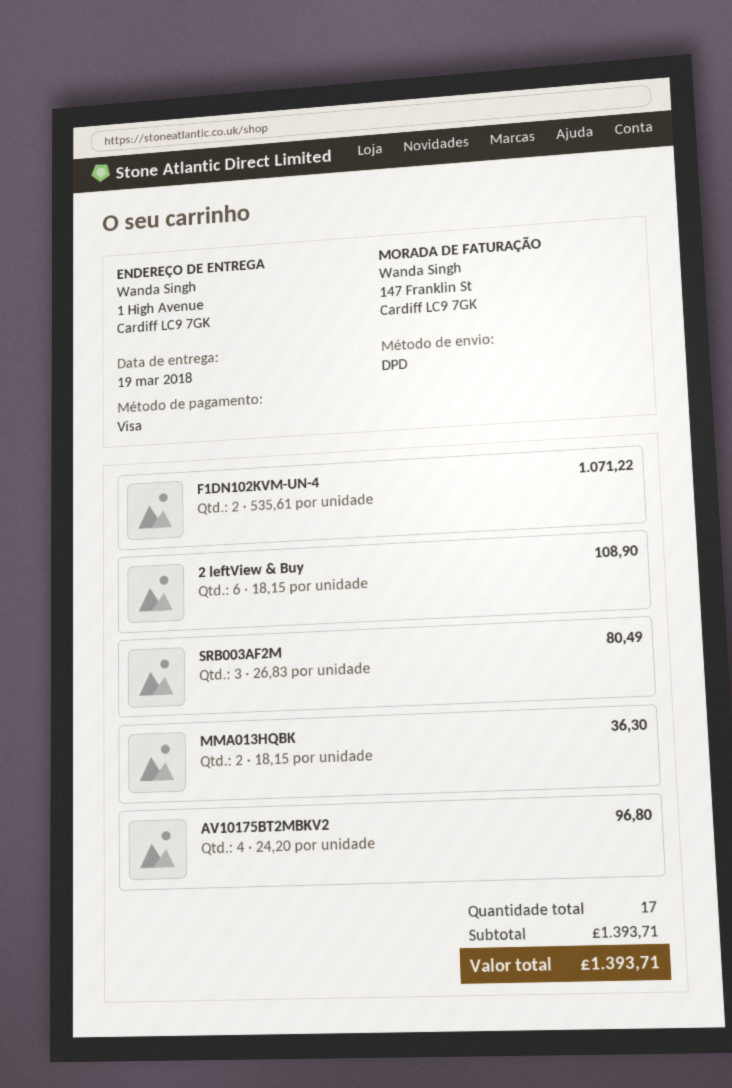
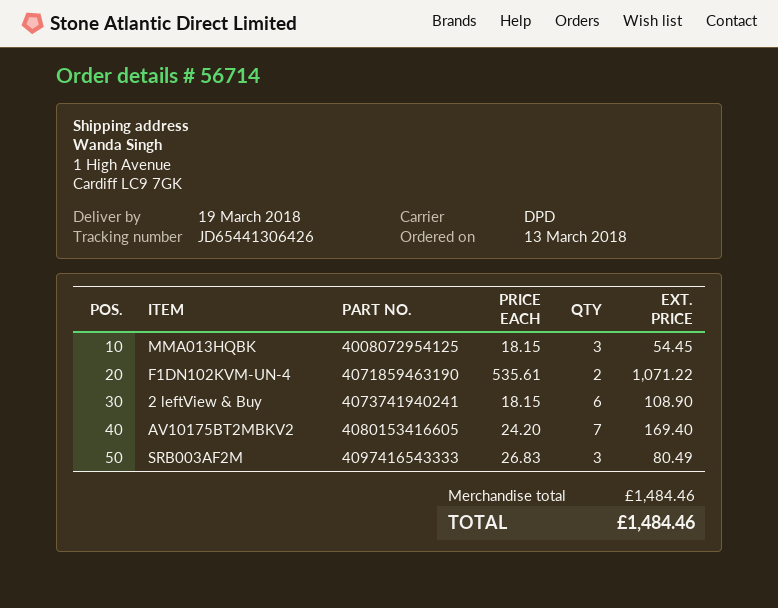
MMA013HQBK: 2 x 18.15 = 36.30 -> 3 x 18.15 = 54.45
AV10175BT2MBKV2: 4 x 24.20 = 96.80 -> 7 x 24.20 = 169.40
subtotal: 1393.71 -> 1484.46
total: 1393.71 -> 1484.46

